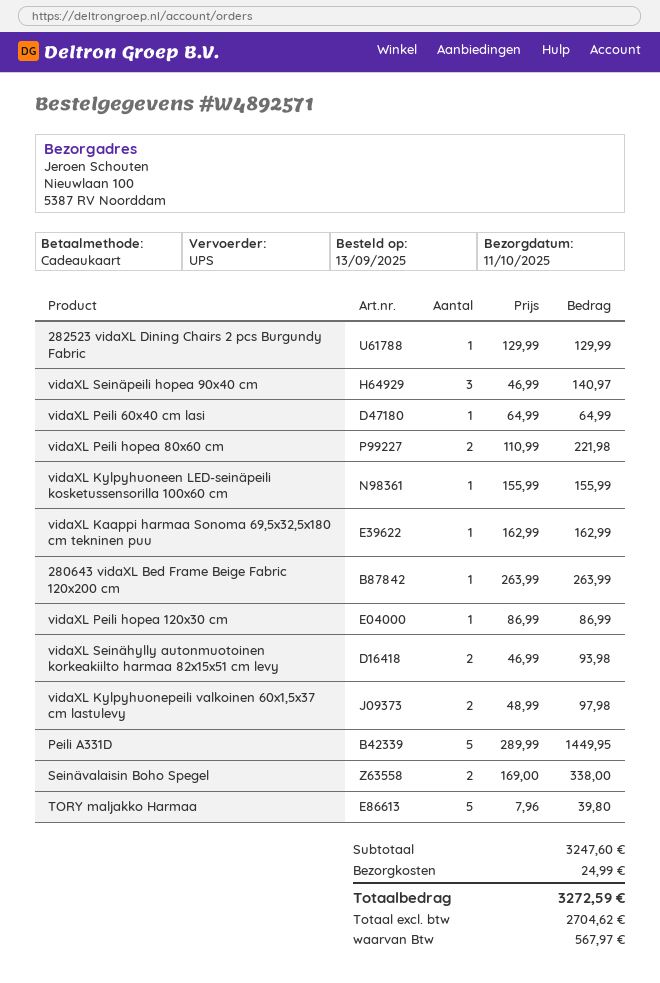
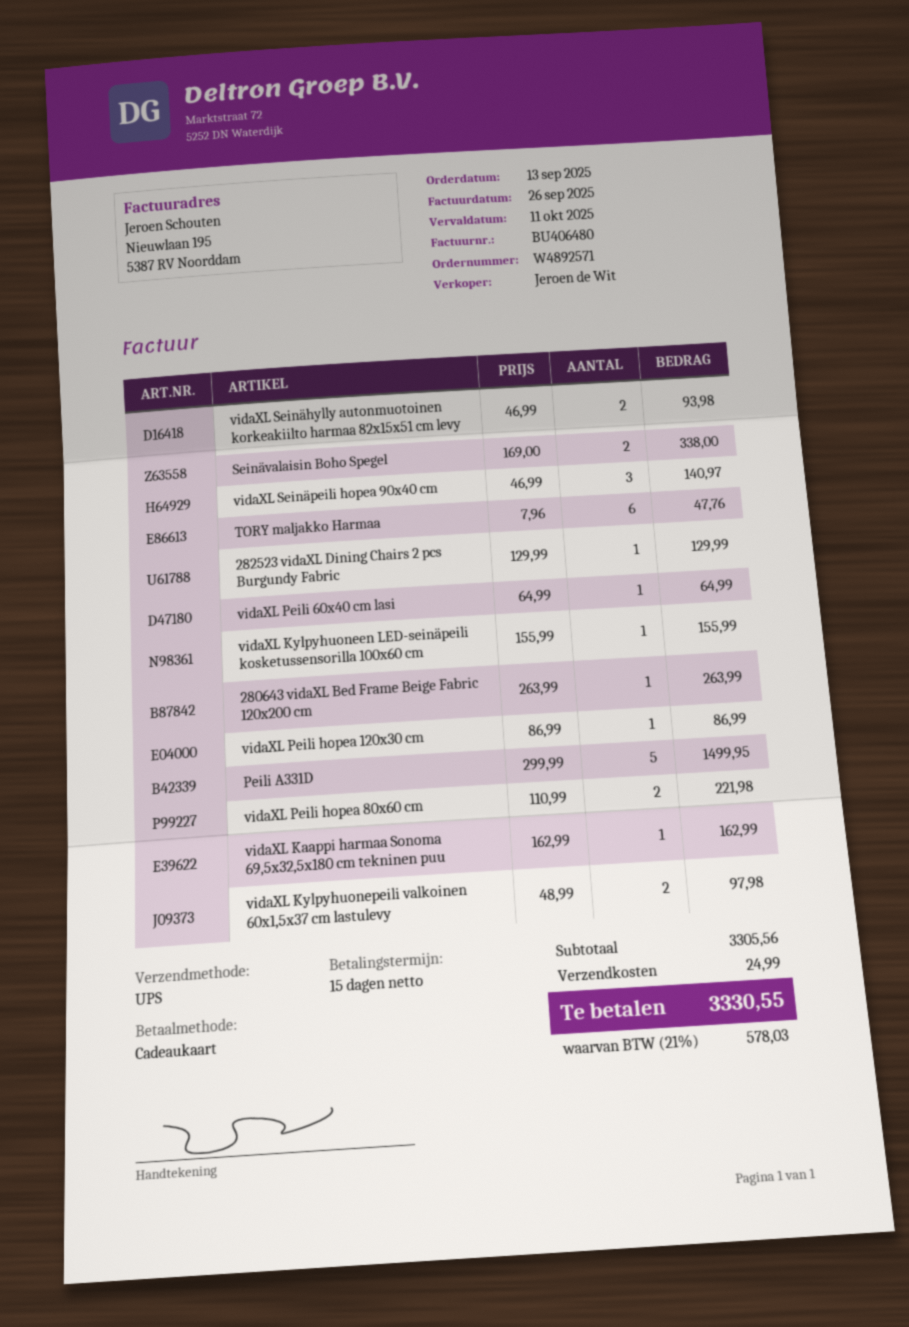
Peili A331D: 5 x 289.99 = 1449.95 -> 5 x 299.99 = 1499.95
TORY maljakko Harmaa: 5 x 7.96 = 39.80 -> 6 x 7.96 = 47.76
subtotal: 3247.60 -> 3305.56
tax: 567.97 -> 578.03
total: 3272.59 -> 3330.55

